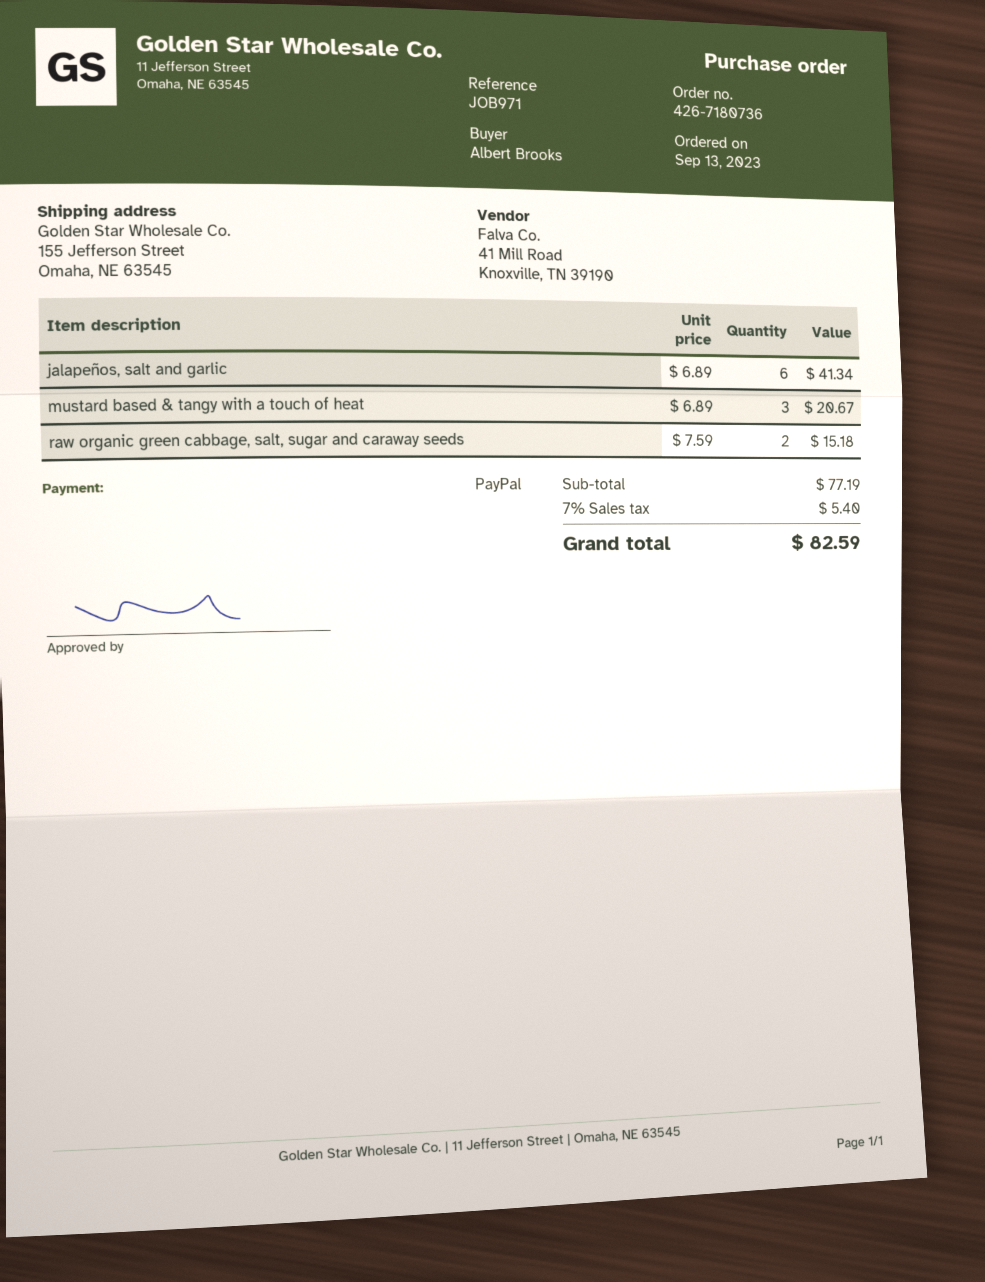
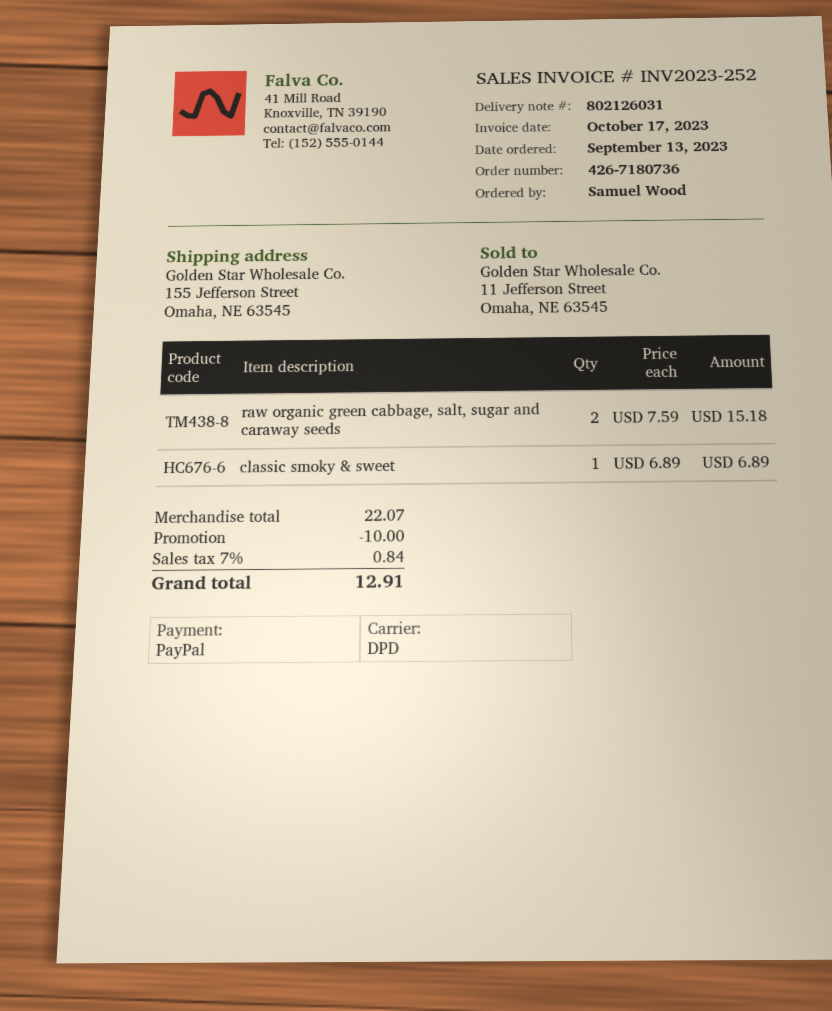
ordered by: Albert Brooks -> Samuel Wood
jalapeños, salt and garlic: 6 x 6.89 = 41.34 -> none
mustard based & tangy with a touch of heat: 3 x 6.89 = 20.67 -> none
classic smoky & sweet: none -> 1 x 6.89 = 6.89
subtotal: 77.19 -> 22.07
discount: none -> 10.00
tax: 7% = 5.40 -> 7% = 0.84
total: 82.59 -> 12.91

